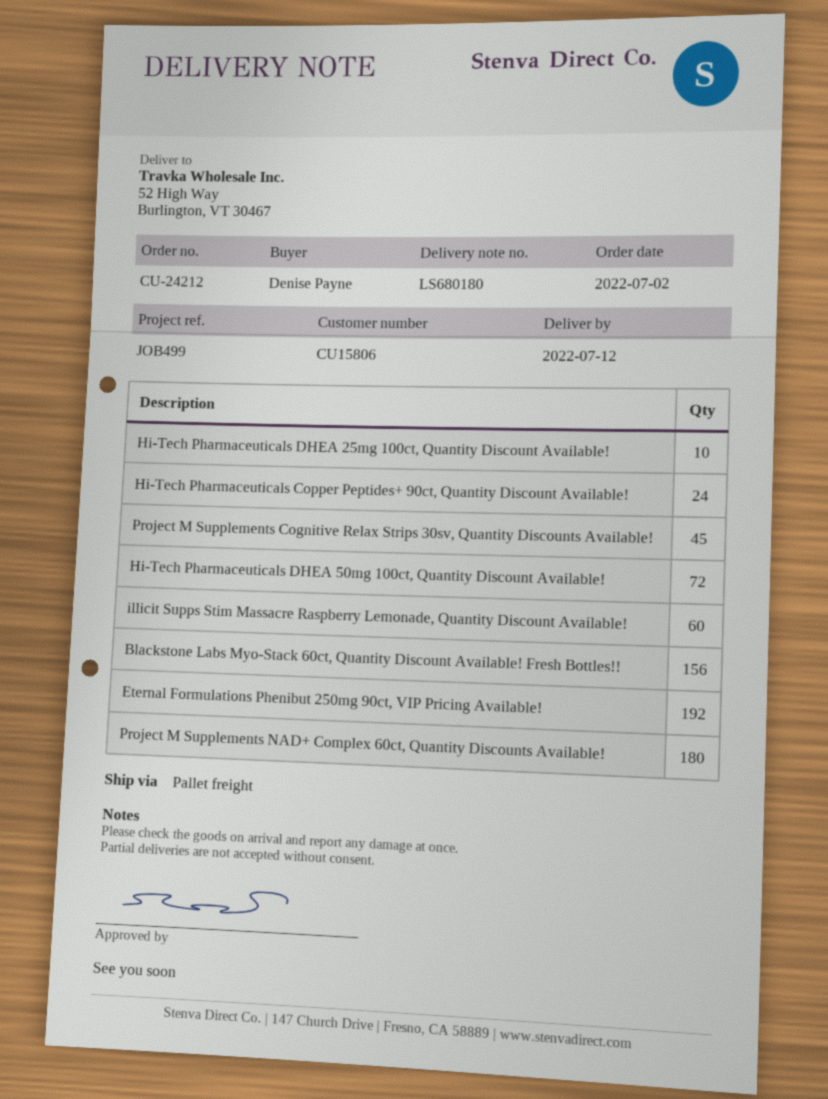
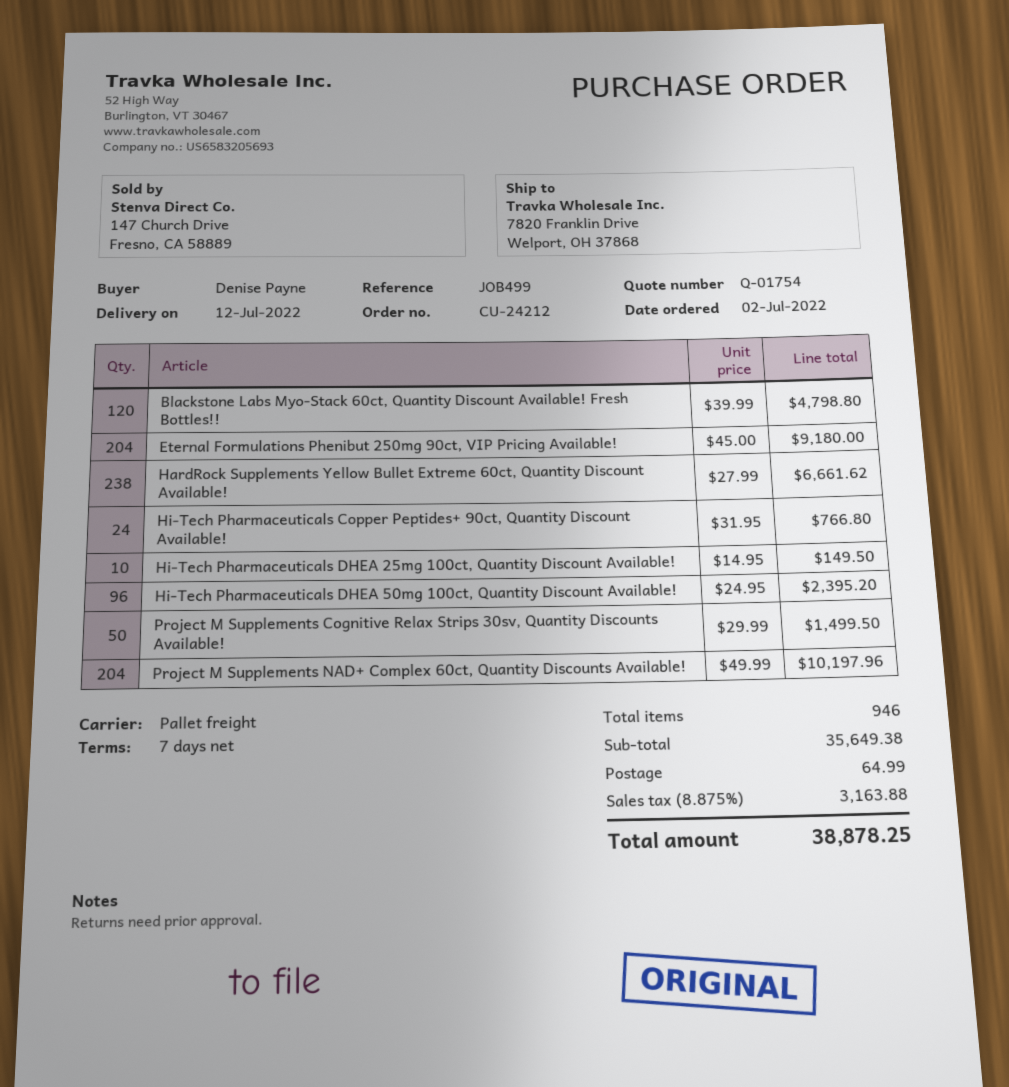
ship to: 52 High Way, Burlington, VT 30467 -> 7820 Franklin Drive, Welport, OH 37868
Project M Supplements Cognitive Relax Strips 30sv, Quantity Discounts Available!: 45 -> 50
Hi-Tech Pharmaceuticals DHEA 50mg 100ct, Quantity Discount Available!: 72 -> 96
illicit Supps Stim Massacre Raspberry Lemonade, Quantity Discount Available!: 60 -> none
Blackstone Labs Myo-Stack 60ct, Quantity Discount Available! Fresh Bottles!!: 156 -> 120
Eternal Formulations Phenibut 250mg 90ct, VIP Pricing Available!: 192 -> 204
Project M Supplements NAD+ Complex 60ct, Quantity Discounts Available!: 180 -> 204
HardRock Supplements Yellow Bullet Extreme 60ct, Quantity Discount Available!: none -> 238

